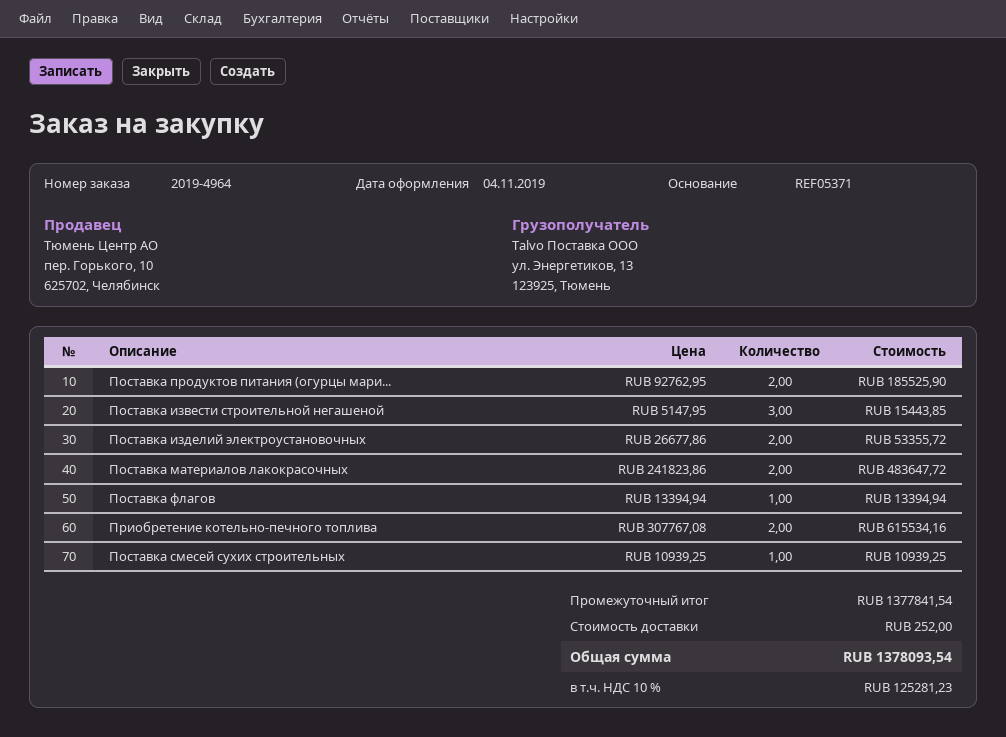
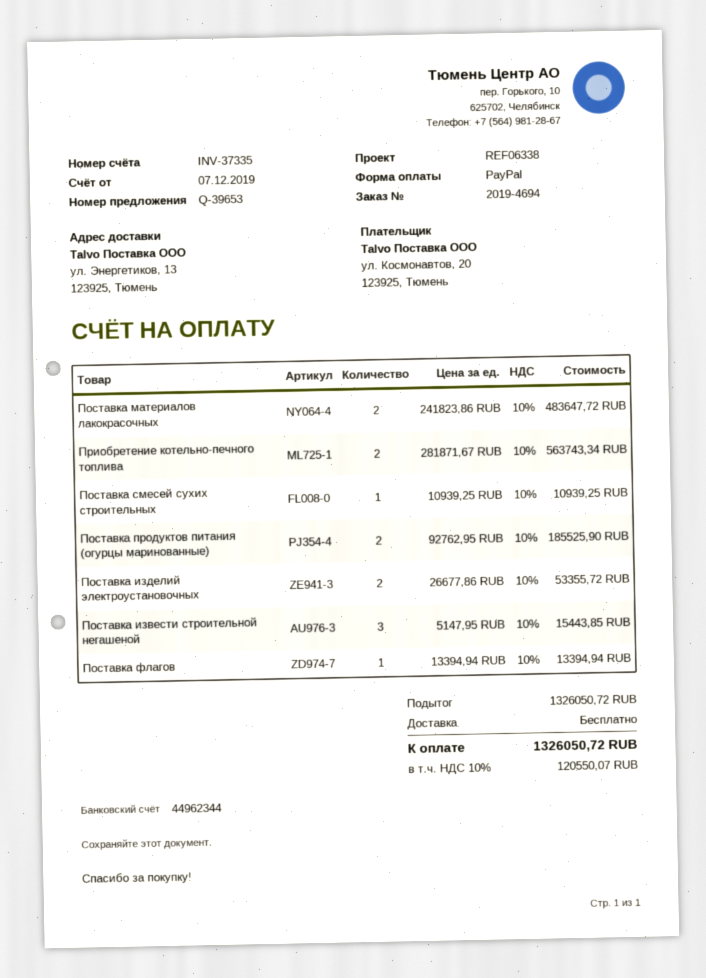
order number: 2019-4964 -> 2019-4694
reference: REF05371 -> REF06338
Приобретение котельно-печного топлива: 2 x 307767.08 = 615534.16 -> 2 x 281871.67 = 563743.34
subtotal: 1377841.54 -> 1326050.72
shipping: 252.00 -> 0.00
tax: 10% = 125281.23 -> 10% = 120550.07
total: 1378093.54 -> 1326050.72

